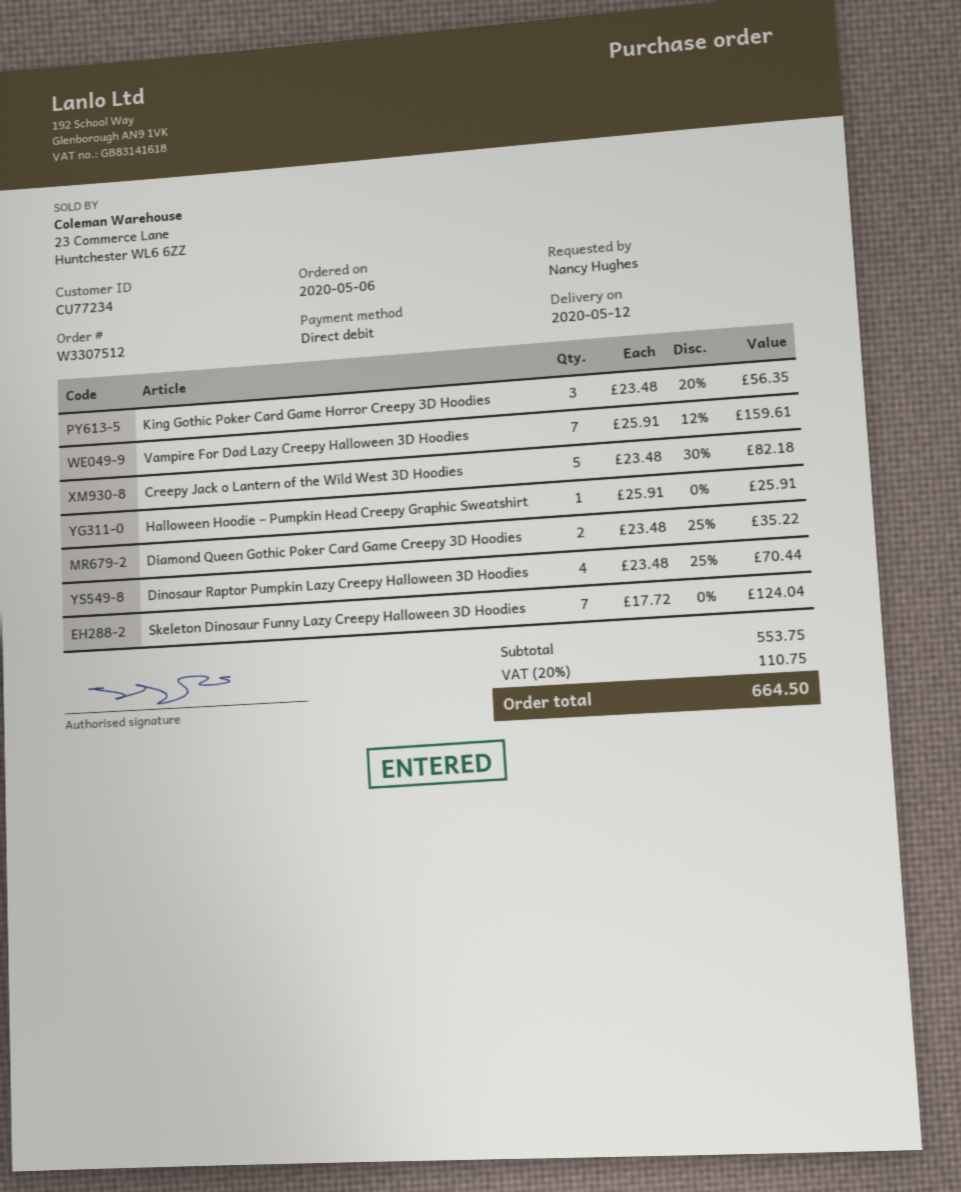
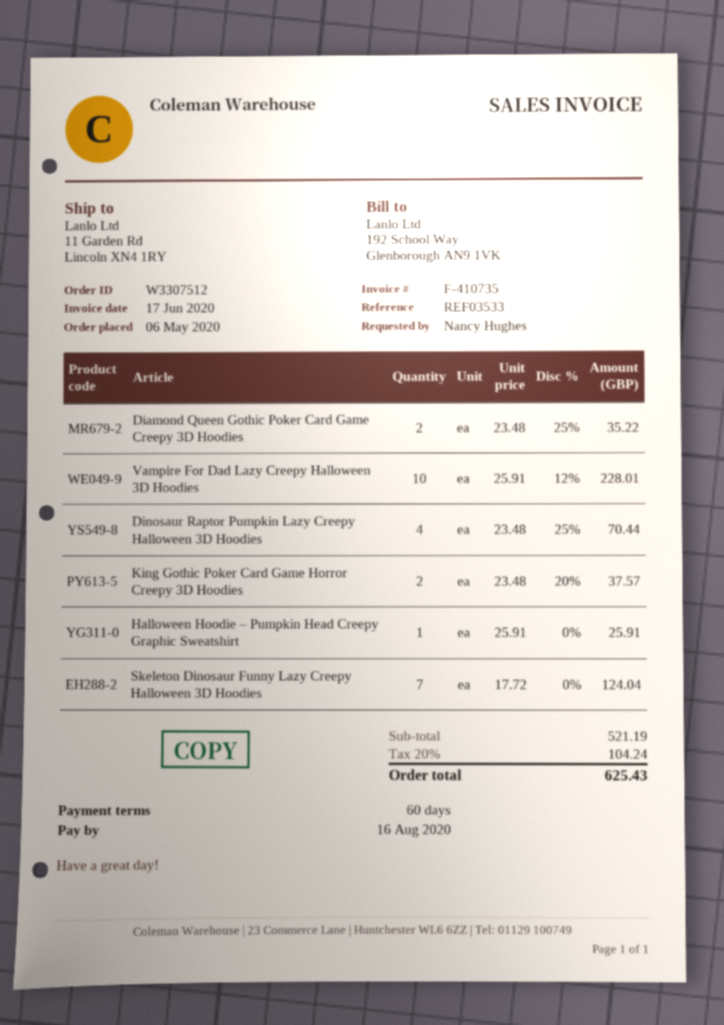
King Gothic Poker Card Game Horror Creepy 3D Hoodies: 3 x 23.48 - 20% = 56.35 -> 2 x 23.48 - 20% = 37.57
Vampire For Dad Lazy Creepy Halloween 3D Hoodies: 7 x 25.91 - 12% = 159.61 -> 10 x 25.91 - 12% = 228.01
Creepy Jack o Lantern of the Wild West 3D Hoodies: 5 x 23.48 - 30% = 82.18 -> none
subtotal: 553.75 -> 521.19
tax: 20% = 110.75 -> 20% = 104.24
total: 664.50 -> 625.43

